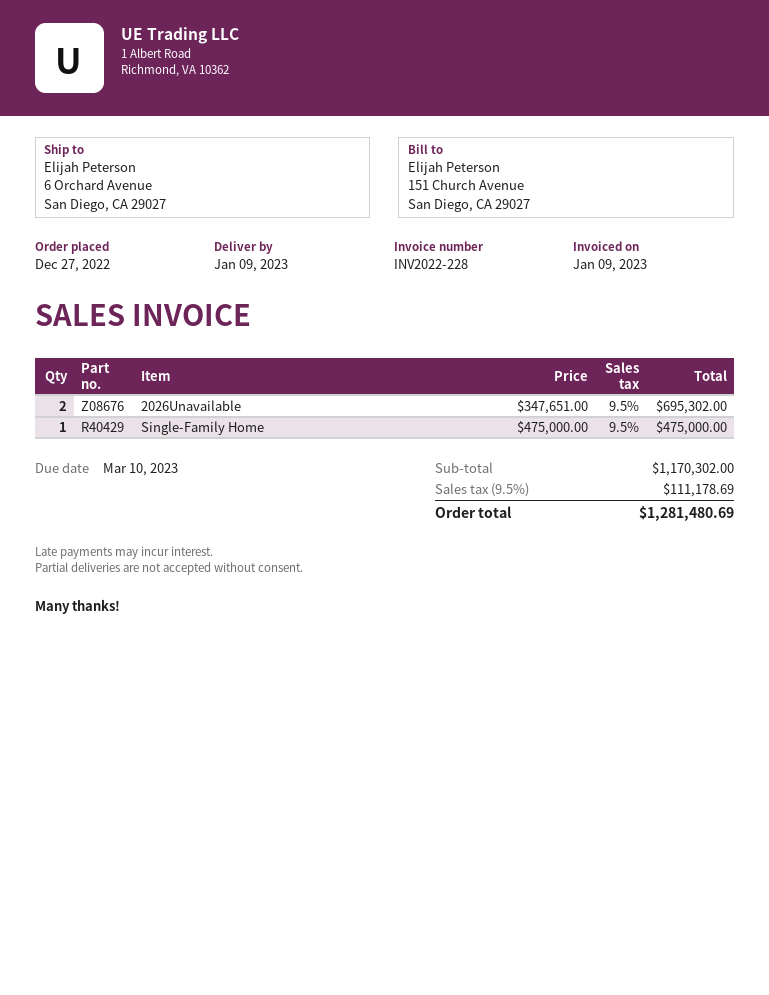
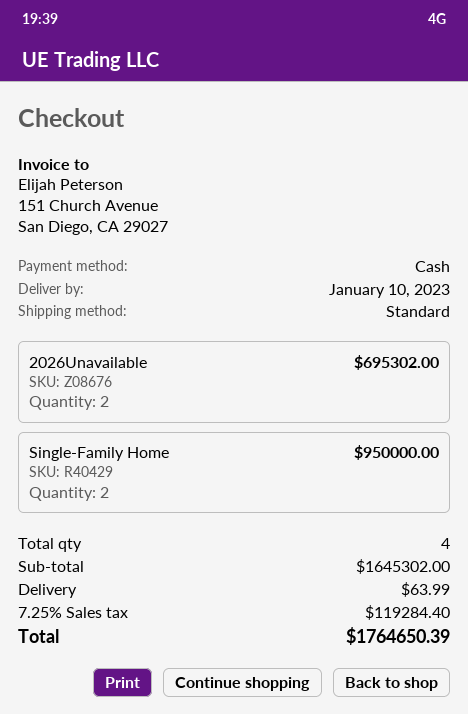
delivery date: 2023-01-09 -> 2023-01-10
Single-Family Home: 1 for 475000.00 -> 2 for 950000.00
subtotal: 1170302.00 -> 1645302.00
shipping: none -> 63.99
tax: 9.5% = 111178.69 -> 7.25% = 119284.40
total: 1281480.69 -> 1764650.39

